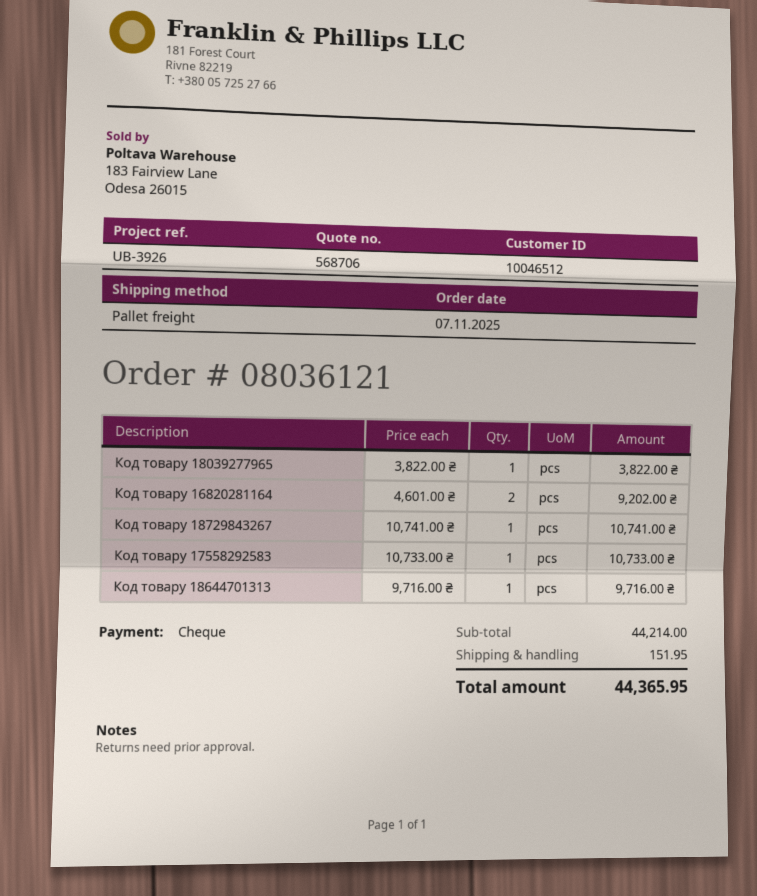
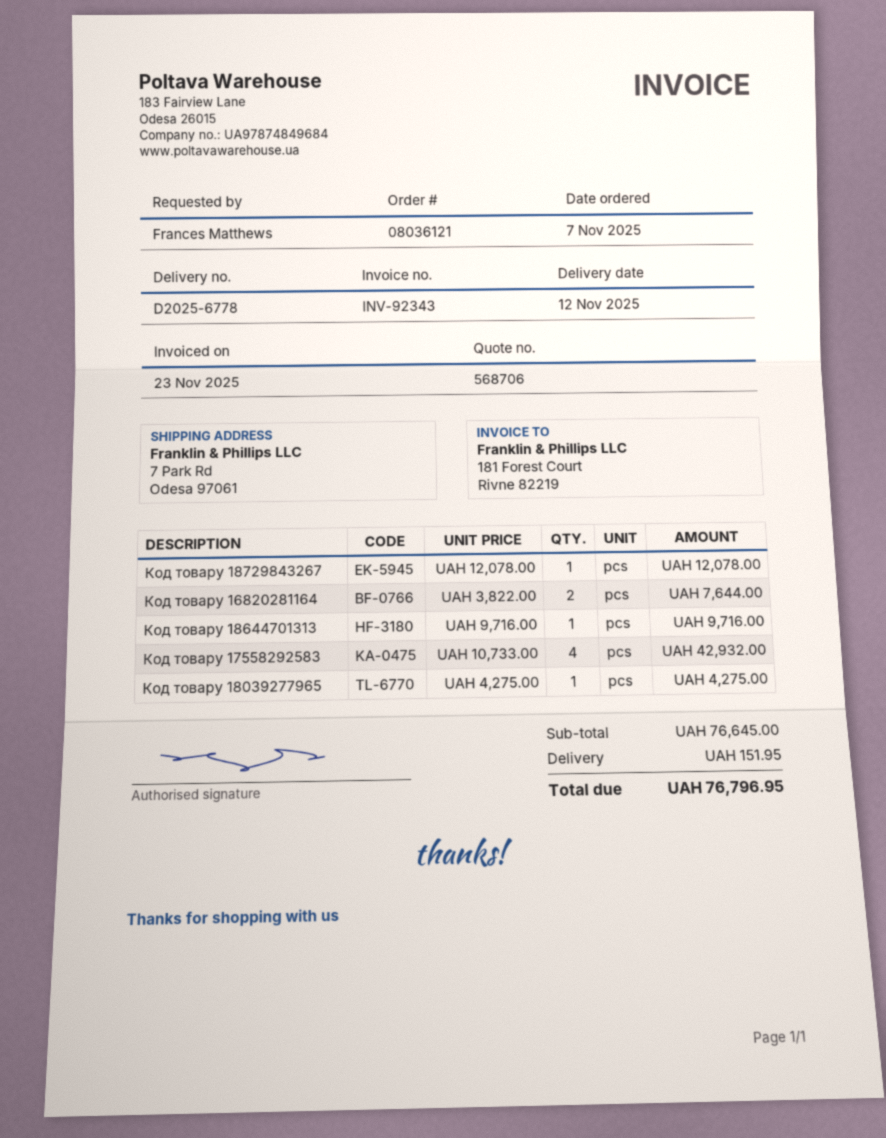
Код товару 18039277965: 1 x 3822.00 = 3822.00 -> 1 x 4275.00 = 4275.00
Код товару 16820281164: 2 x 4601.00 = 9202.00 -> 2 x 3822.00 = 7644.00
Код товару 18729843267: 1 x 10741.00 = 10741.00 -> 1 x 12078.00 = 12078.00
Код товару 17558292583: 1 x 10733.00 = 10733.00 -> 4 x 10733.00 = 42932.00
subtotal: 44214.00 -> 76645.00
total: 44365.95 -> 76796.95

